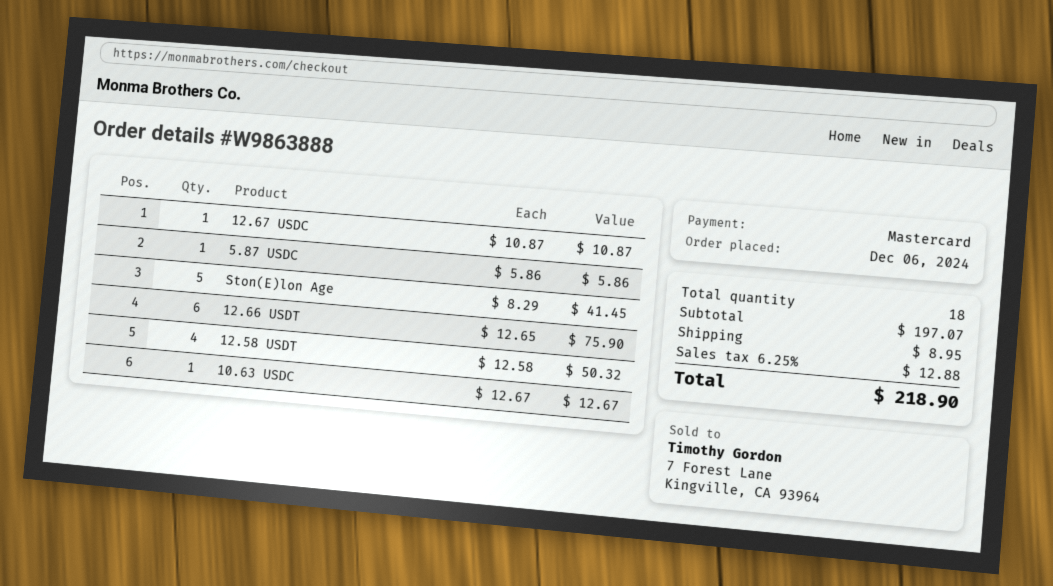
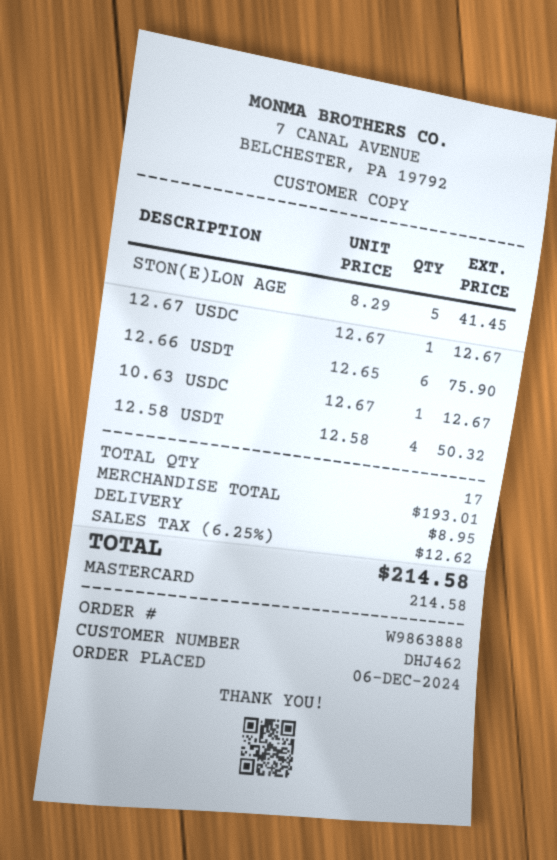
12.67 USDC: 1 x 10.87 = 10.87 -> 1 x 12.67 = 12.67
5.87 USDC: 1 x 5.86 = 5.86 -> none
total quantity: 18 -> 17
subtotal: 197.07 -> 193.01
tax: 6.25% = 12.88 -> 6.25% = 12.62
total: 218.90 -> 214.58

